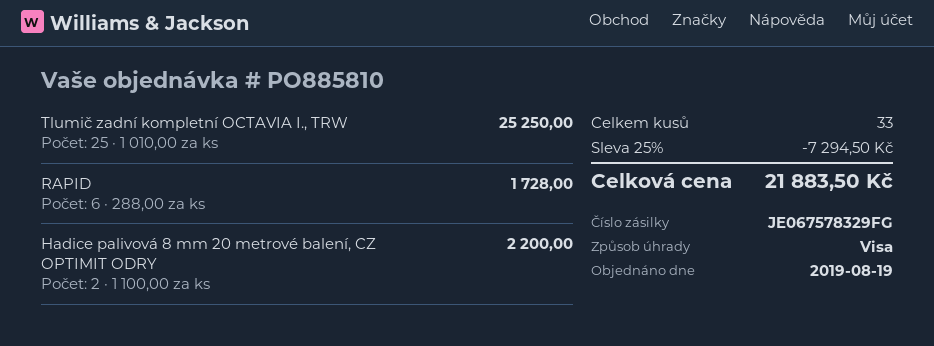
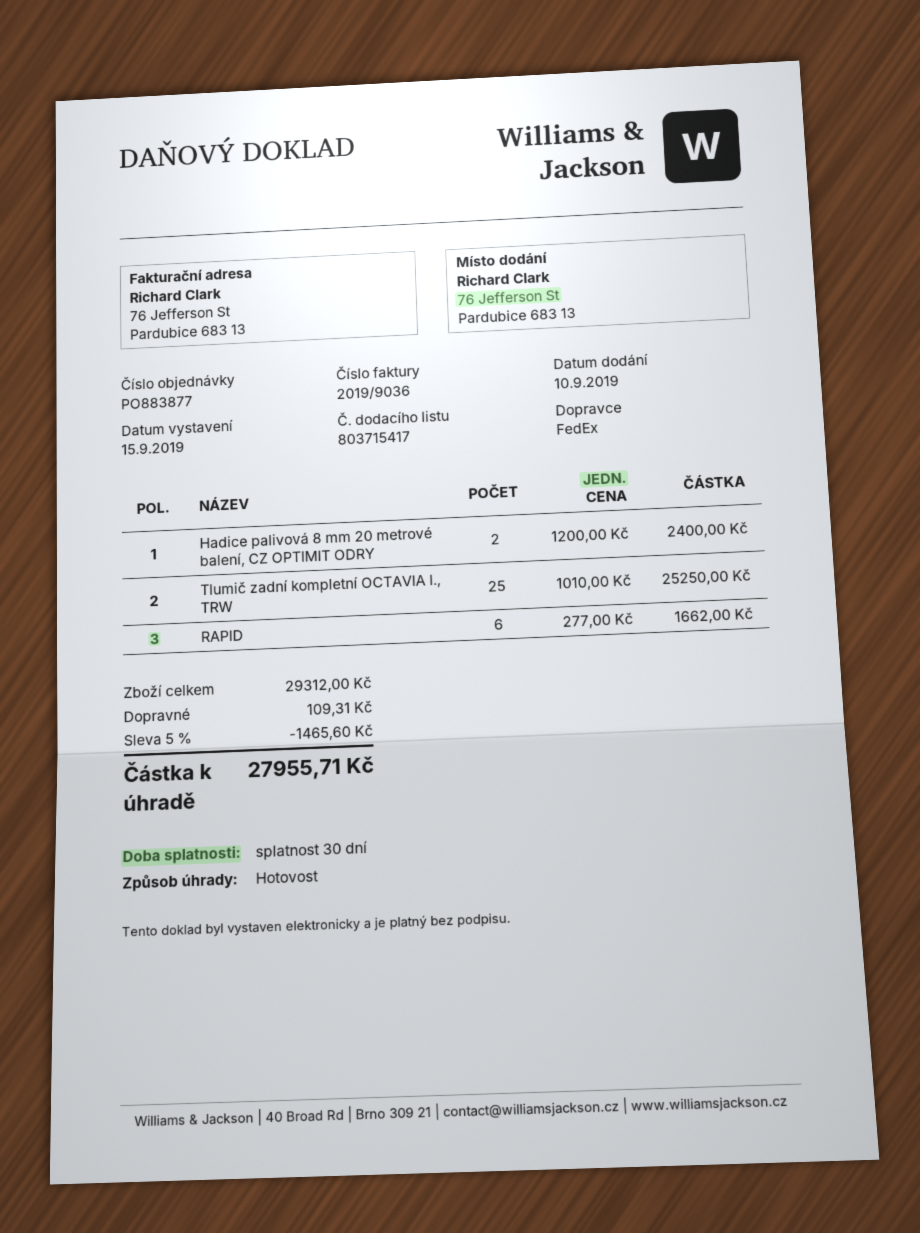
order number: PO885810 -> PO883877
payment method: Visa -> cash
RAPID: 6 x 288.00 = 1728.00 -> 6 x 277.00 = 1662.00
Hadice palivová 8 mm 20 metrové balení, CZ OPTIMIT ODRY: 2 x 1100.00 = 2200.00 -> 2 x 1200.00 = 2400.00
discount: 25% = 7294.50 -> 5% = 1465.60
shipping: none -> 109.31
total: 21883.50 -> 27955.71

